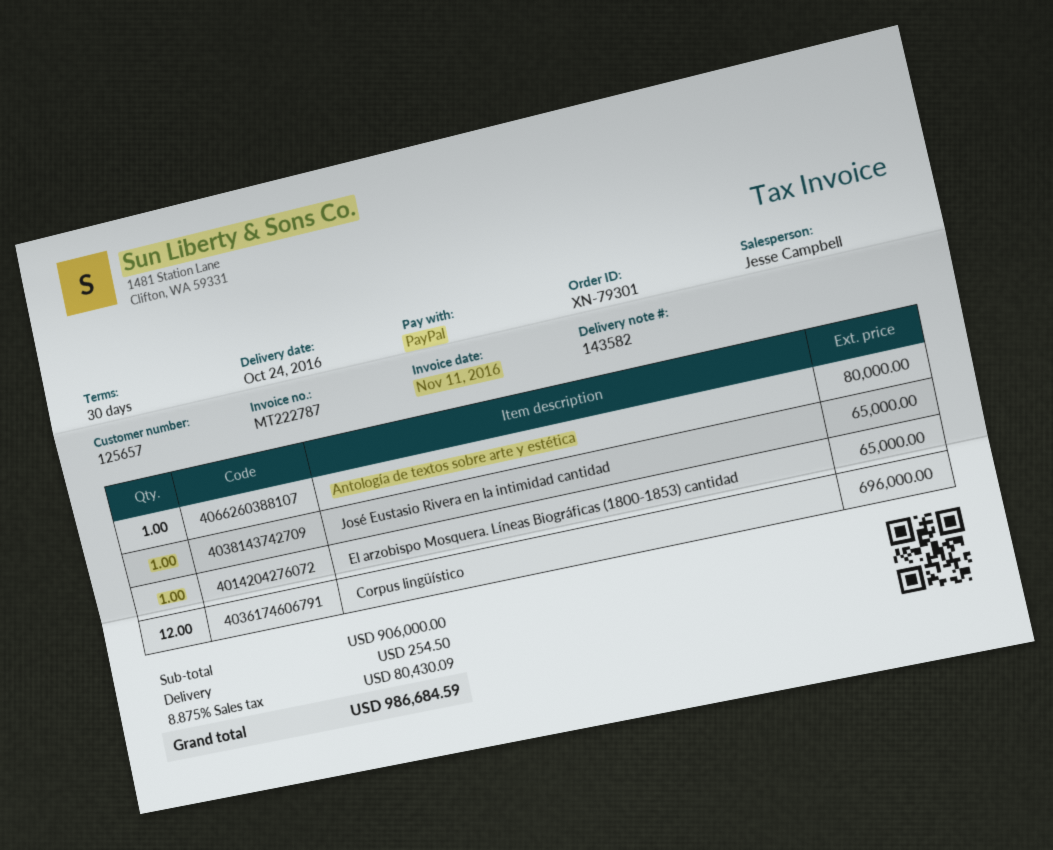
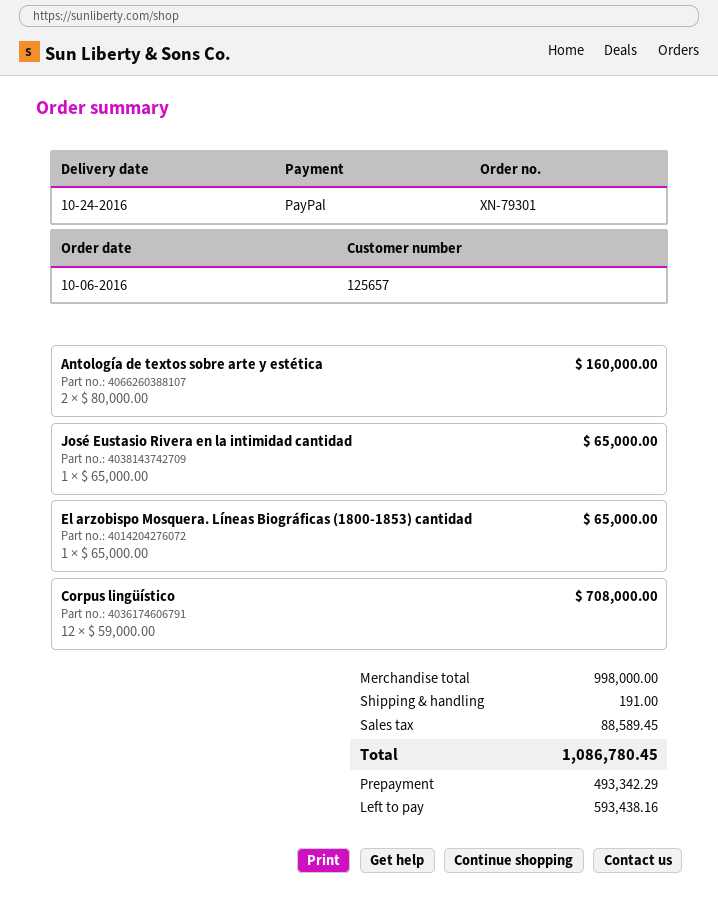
Antología de textos sobre arte y estética: 1 for 80000.00 -> 2 for 160000.00
Corpus lingüístico: 12 for 696000.00 -> 12 for 708000.00
subtotal: 906000.00 -> 998000.00
shipping: 254.50 -> 191.00
tax: 80430.09 -> 88589.45
total: 986684.59 -> 1086780.45

